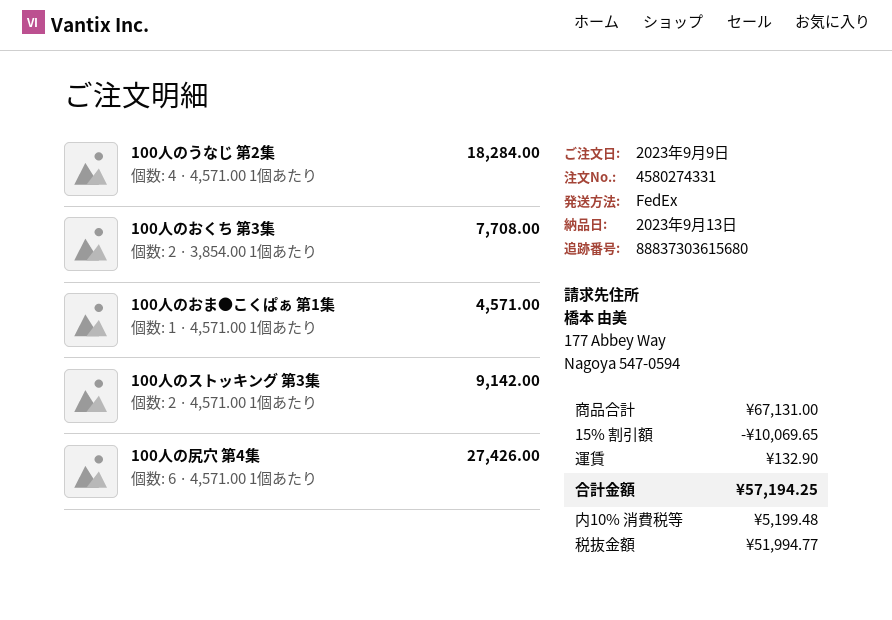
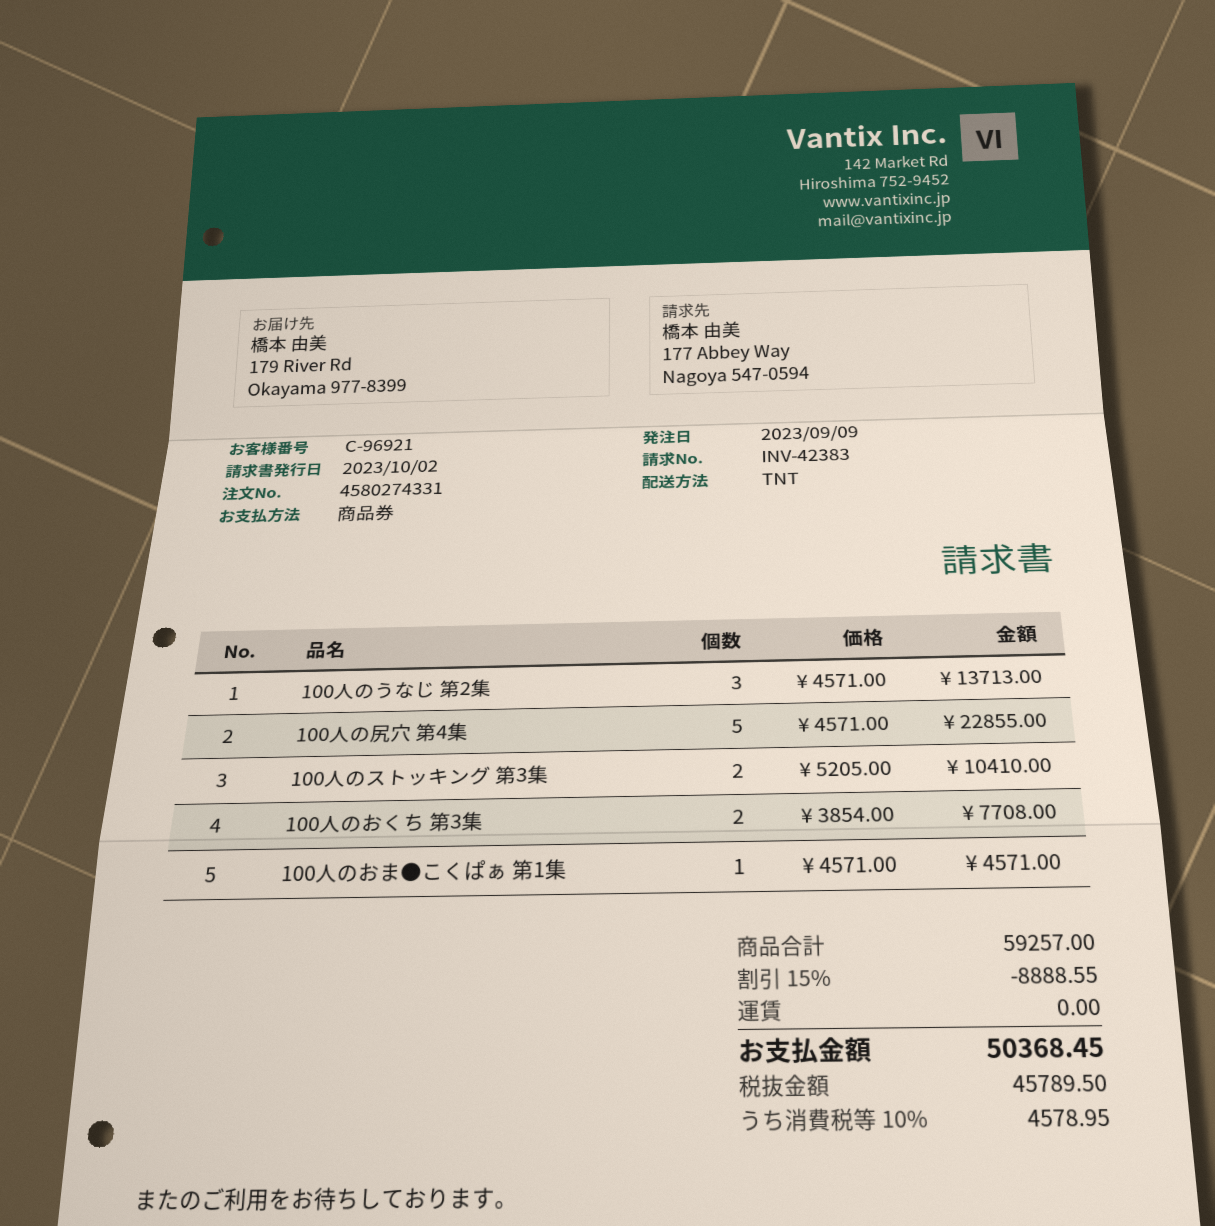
shipping method: FedEx -> TNT
100人のうなじ 第2集: 4 x 4571.00 = 18284.00 -> 3 x 4571.00 = 13713.00
100人のストッキング 第3集: 2 x 4571.00 = 9142.00 -> 2 x 5205.00 = 10410.00
100人の尻穴 第4集: 6 x 4571.00 = 27426.00 -> 5 x 4571.00 = 22855.00
subtotal: 67131.00 -> 59257.00
discount: 15% = 10069.65 -> 15% = 8888.55
shipping: 132.90 -> 0.00
net: 51994.77 -> 45789.50
tax: 10% = 5199.48 -> 10% = 4578.95
total: 57194.25 -> 50368.45

